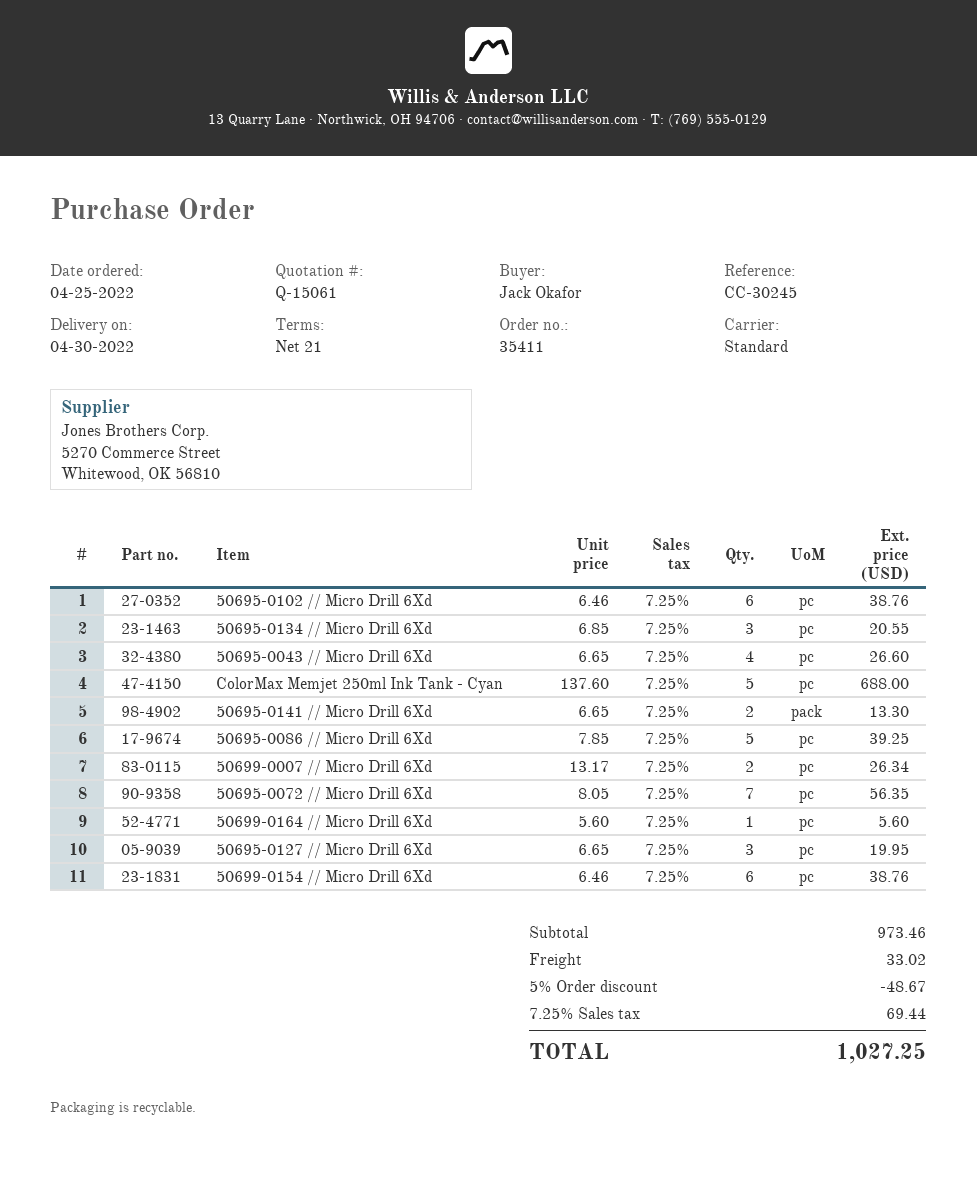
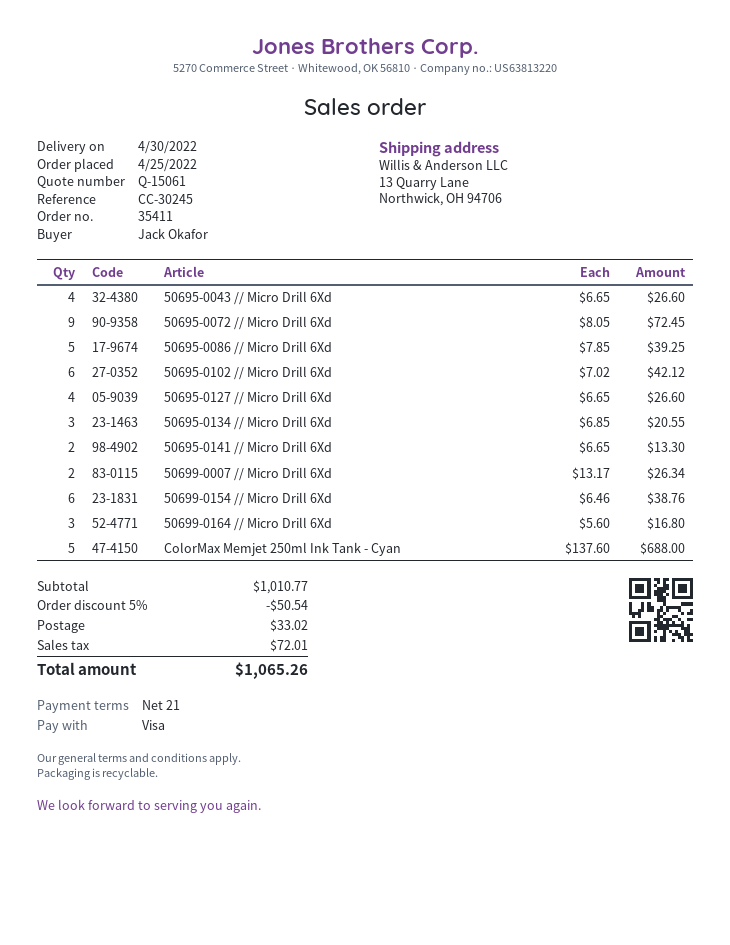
50695-0102 // Micro Drill 6Xd: 6 x 6.46 = 38.76 -> 6 x 7.02 = 42.12
50695-0072 // Micro Drill 6Xd: 7 x 8.05 = 56.35 -> 9 x 8.05 = 72.45
50699-0164 // Micro Drill 6Xd: 1 x 5.60 = 5.60 -> 3 x 5.60 = 16.80
50695-0127 // Micro Drill 6Xd: 3 x 6.65 = 19.95 -> 4 x 6.65 = 26.60
subtotal: 973.46 -> 1010.77
discount: 5% = 48.67 -> 5% = 50.54
tax: 69.44 -> 72.01
total: 1027.25 -> 1065.26

